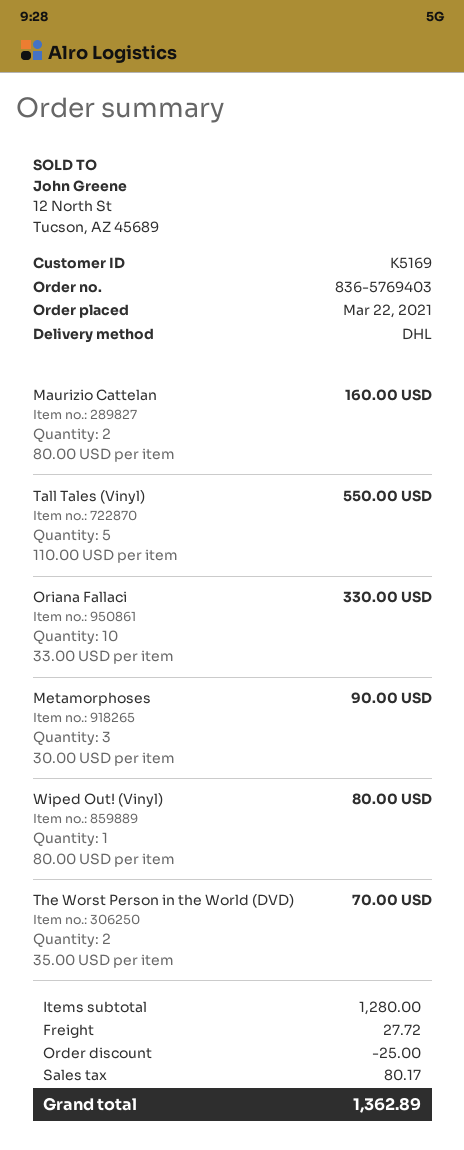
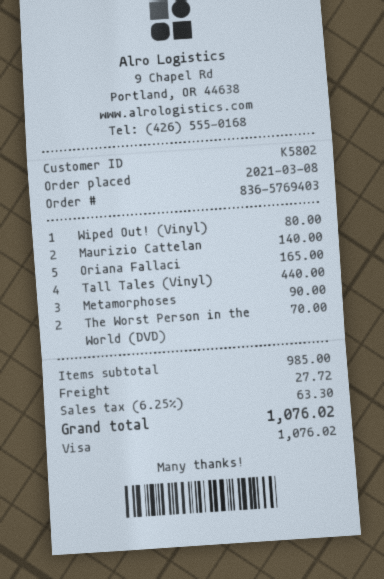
order date: 2021-03-22 -> 2021-03-08
customer number: K5169 -> K5802
Maurizio Cattelan: 2 for 160.00 -> 2 for 140.00
Tall Tales (Vinyl): 5 for 550.00 -> 4 for 440.00
Oriana Fallaci: 10 for 330.00 -> 5 for 165.00
subtotal: 1280.00 -> 985.00
discount: 25.00 -> none
tax: 80.17 -> 63.30
total: 1362.89 -> 1076.02

